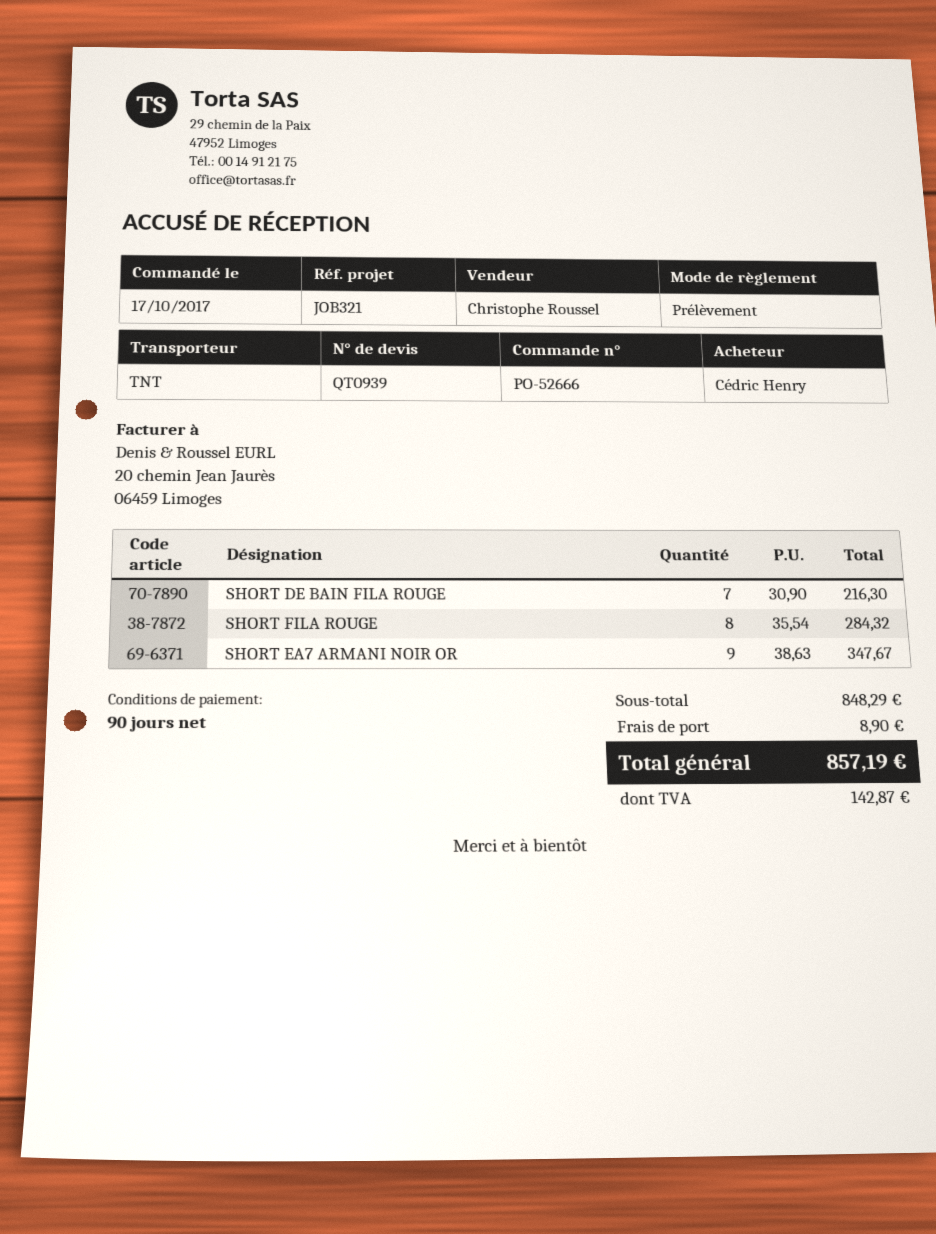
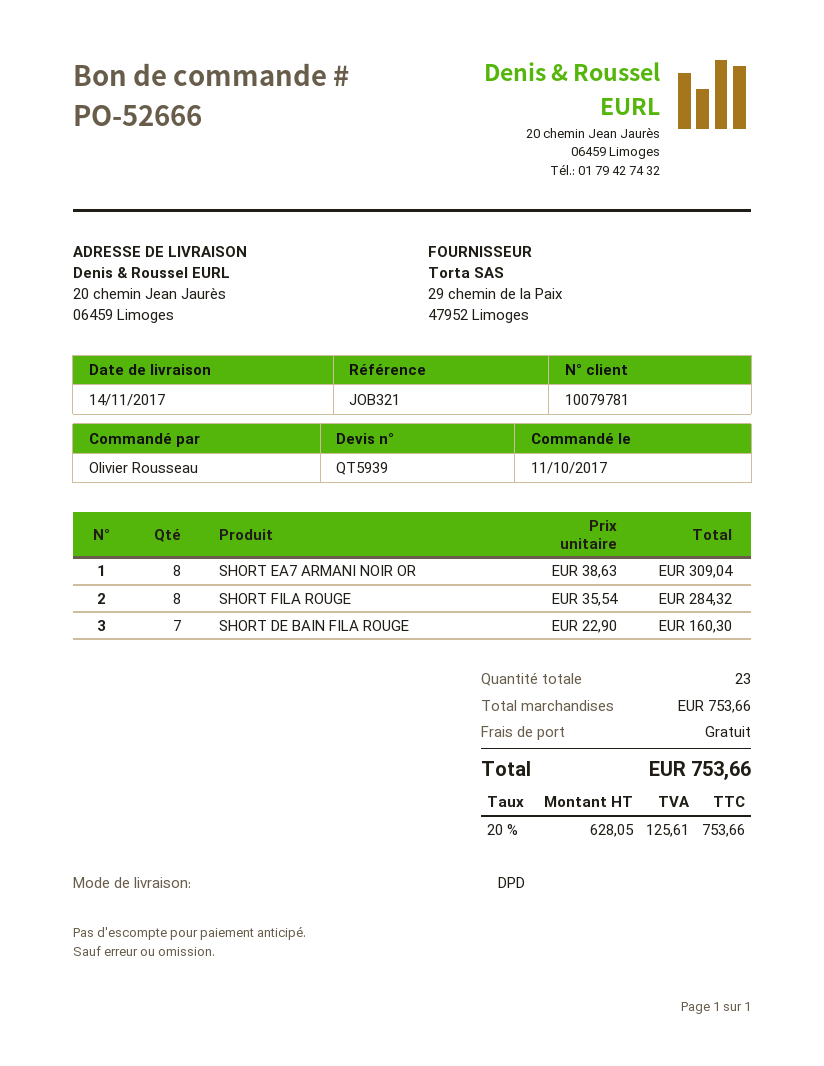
quote number: QT0939 -> QT5939
order date: 2017-10-17 -> 2017-10-11
ordered by: Cédric Henry -> Olivier Rousseau
shipping method: TNT -> DPD
SHORT DE BAIN FILA ROUGE: 7 x 30.90 = 216.30 -> 7 x 22.90 = 160.30
SHORT EA7 ARMANI NOIR OR: 9 x 38.63 = 347.67 -> 8 x 38.63 = 309.04
subtotal: 848.29 -> 753.66
shipping: 8.90 -> 0.00
tax: 142.87 -> 125.61
total: 857.19 -> 753.66

